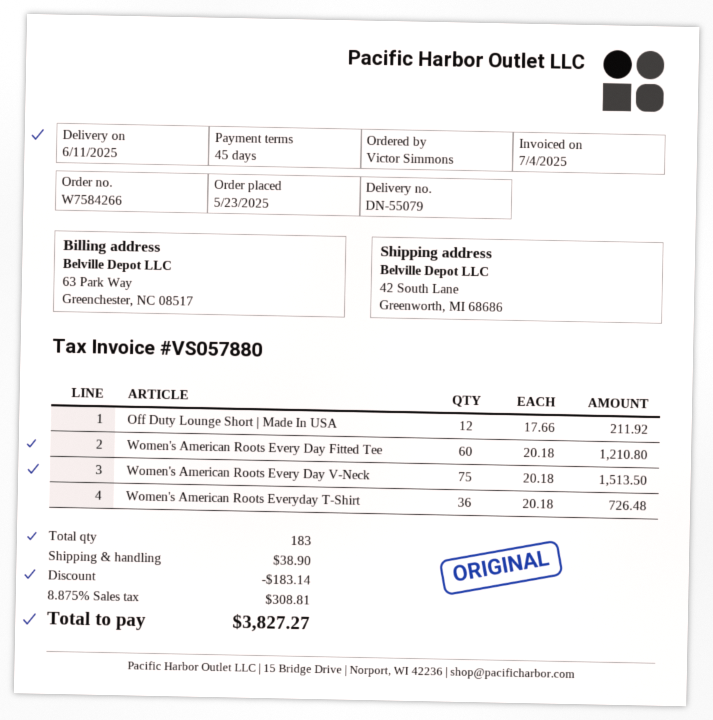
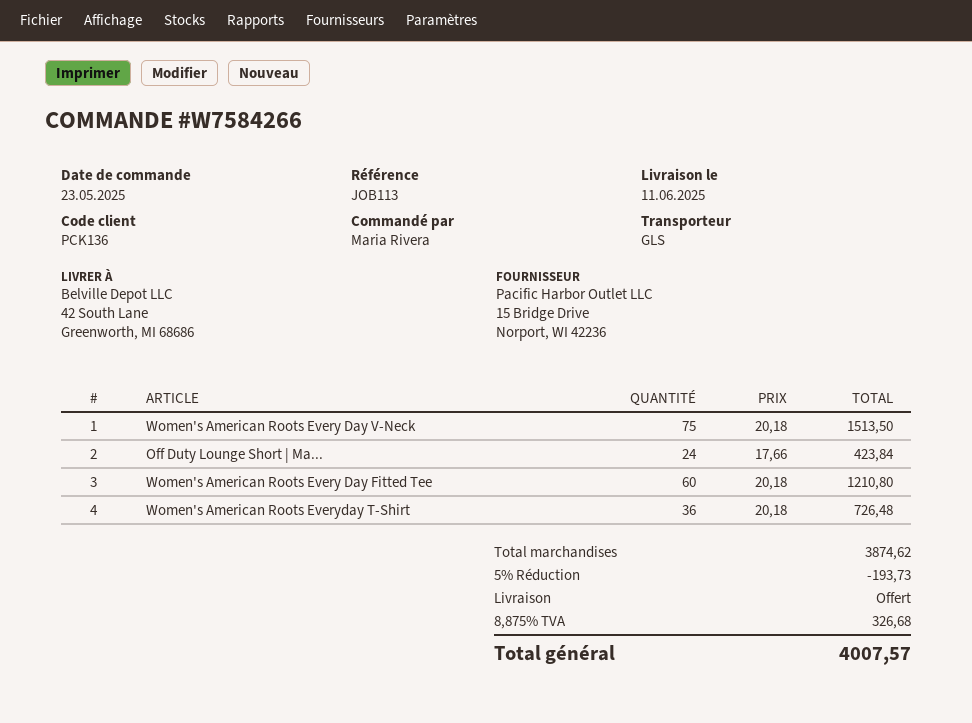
ordered by: Victor Simmons -> Maria Rivera
Off Duty Lounge Short | Made In USA: 12 x 17.66 = 211.92 -> 24 x 17.66 = 423.84
discount: 183.14 -> 193.73
shipping: 38.90 -> 0.00
tax: 8.875% = 308.81 -> 8.875% = 326.68
total: 3827.27 -> 4007.57

